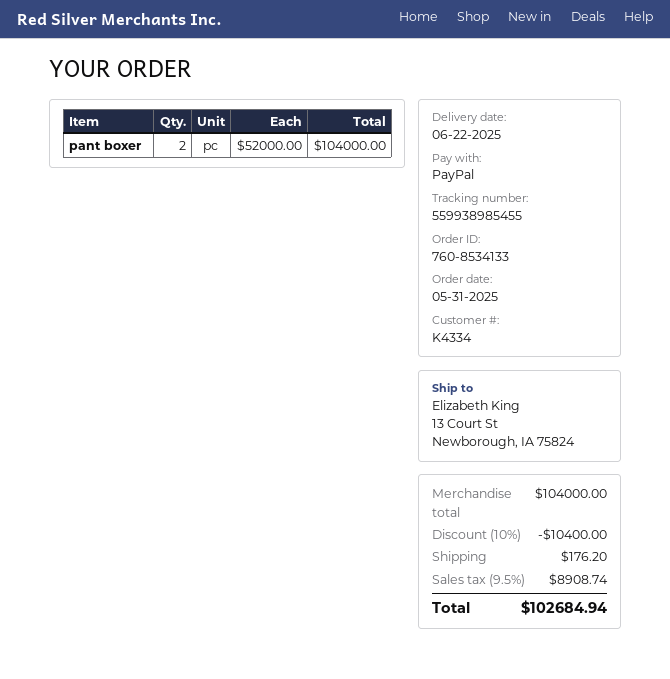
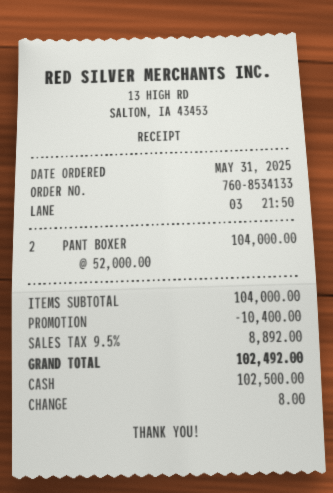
payment method: PayPal -> cash
shipping: 176.20 -> none
tax: 9.5% = 8908.74 -> 9.5% = 8892.00
total: 102684.94 -> 102492.00

